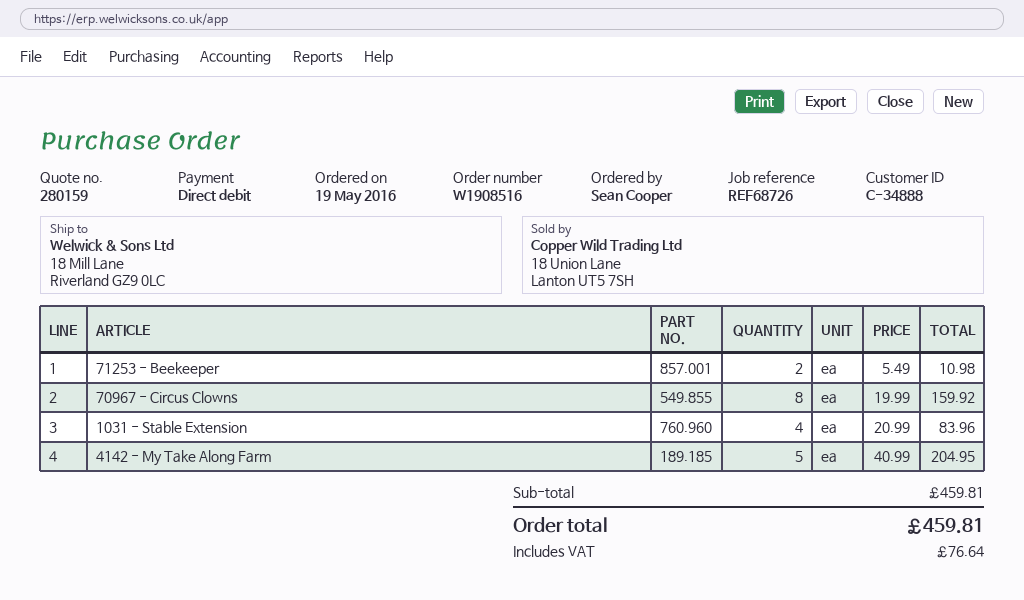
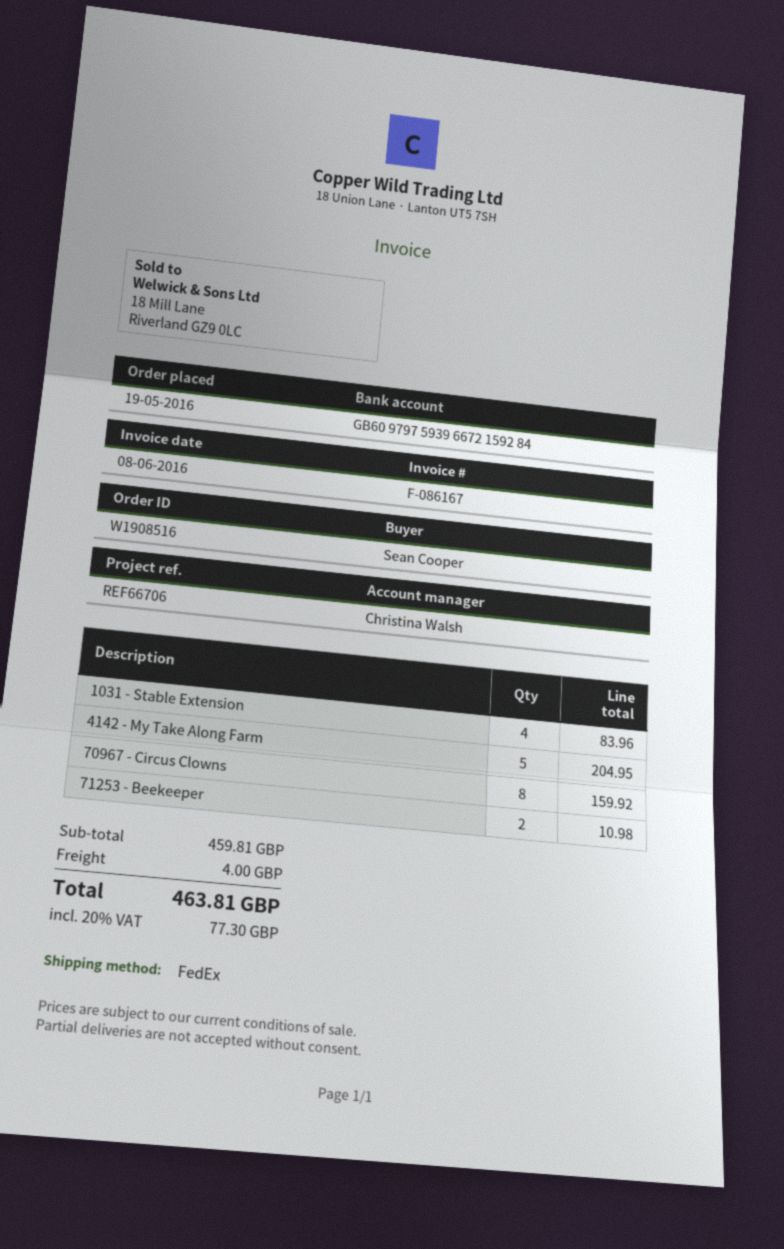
reference: REF68726 -> REF66706
shipping: none -> 4.00
tax: 76.64 -> 77.30
total: 459.81 -> 463.81

